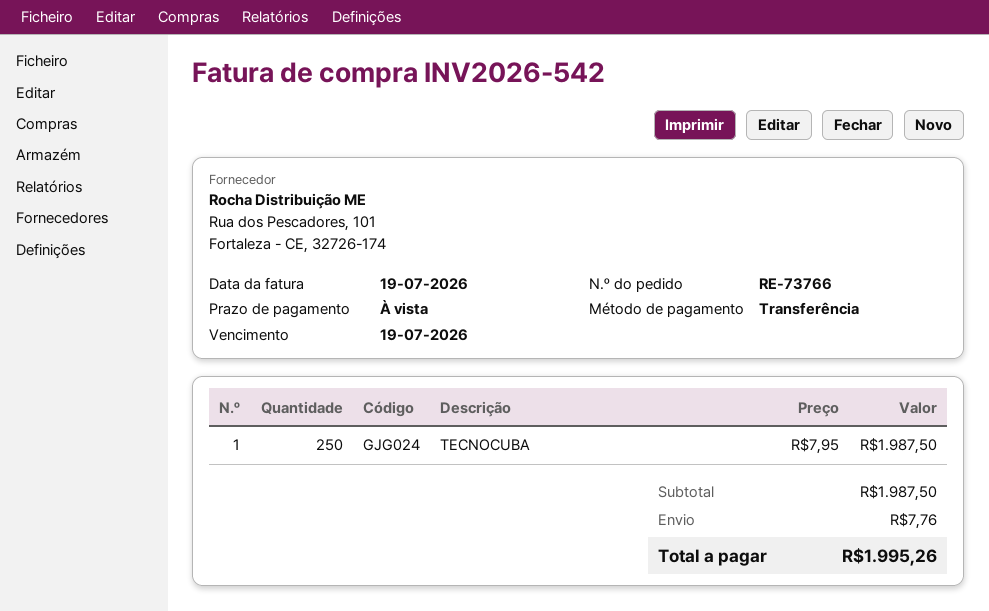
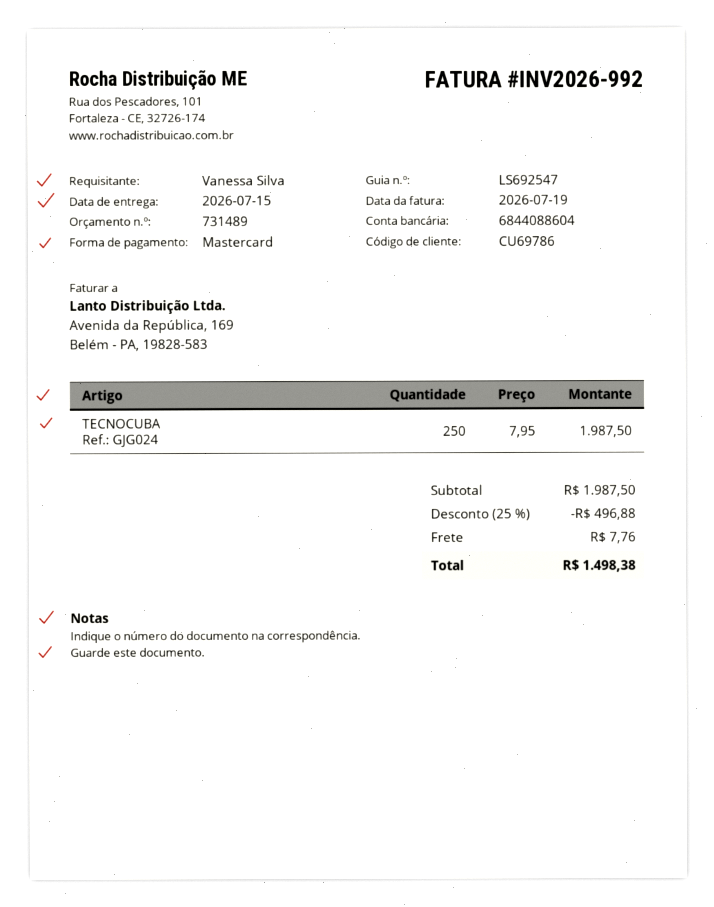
invoice number: INV2026-542 -> INV2026-992
payment method: bank transfer -> Mastercard
discount: none -> 25% = 496.88
total: 1995.26 -> 1498.38

